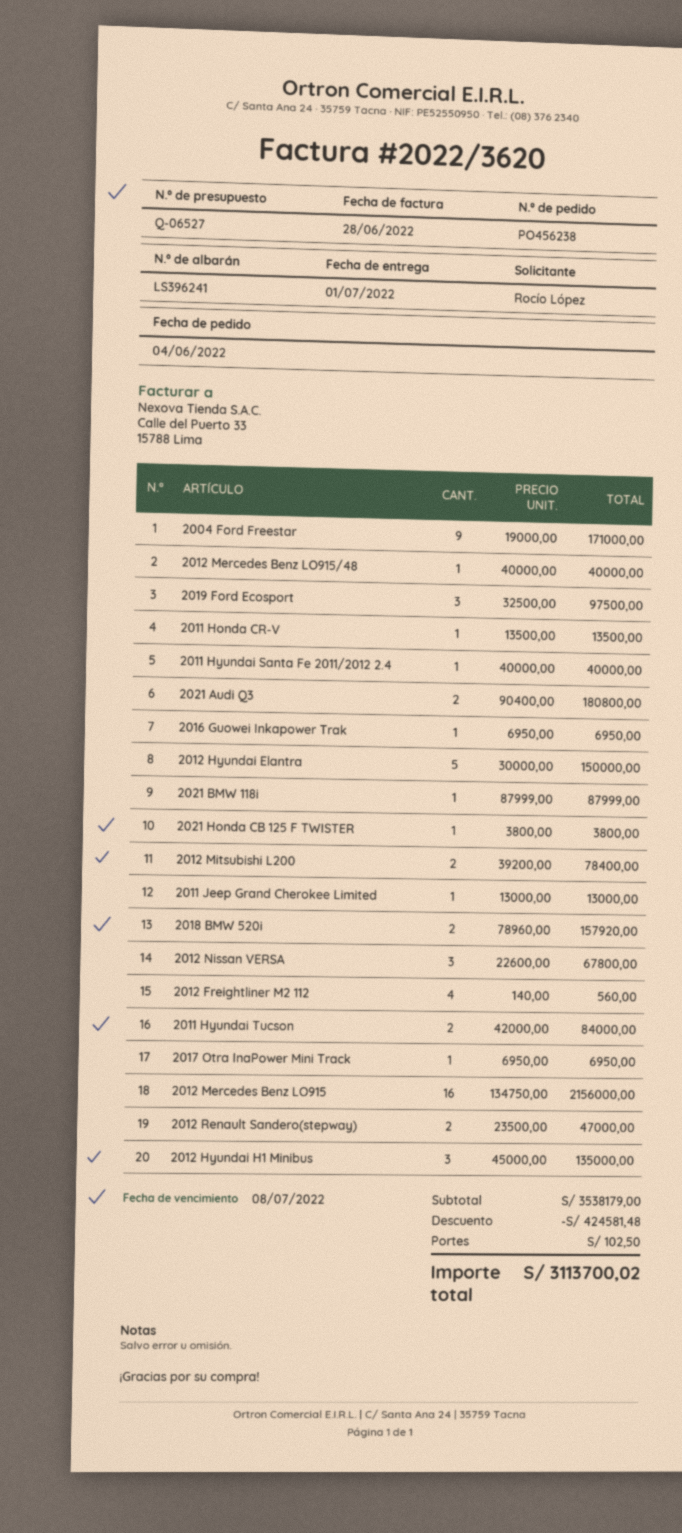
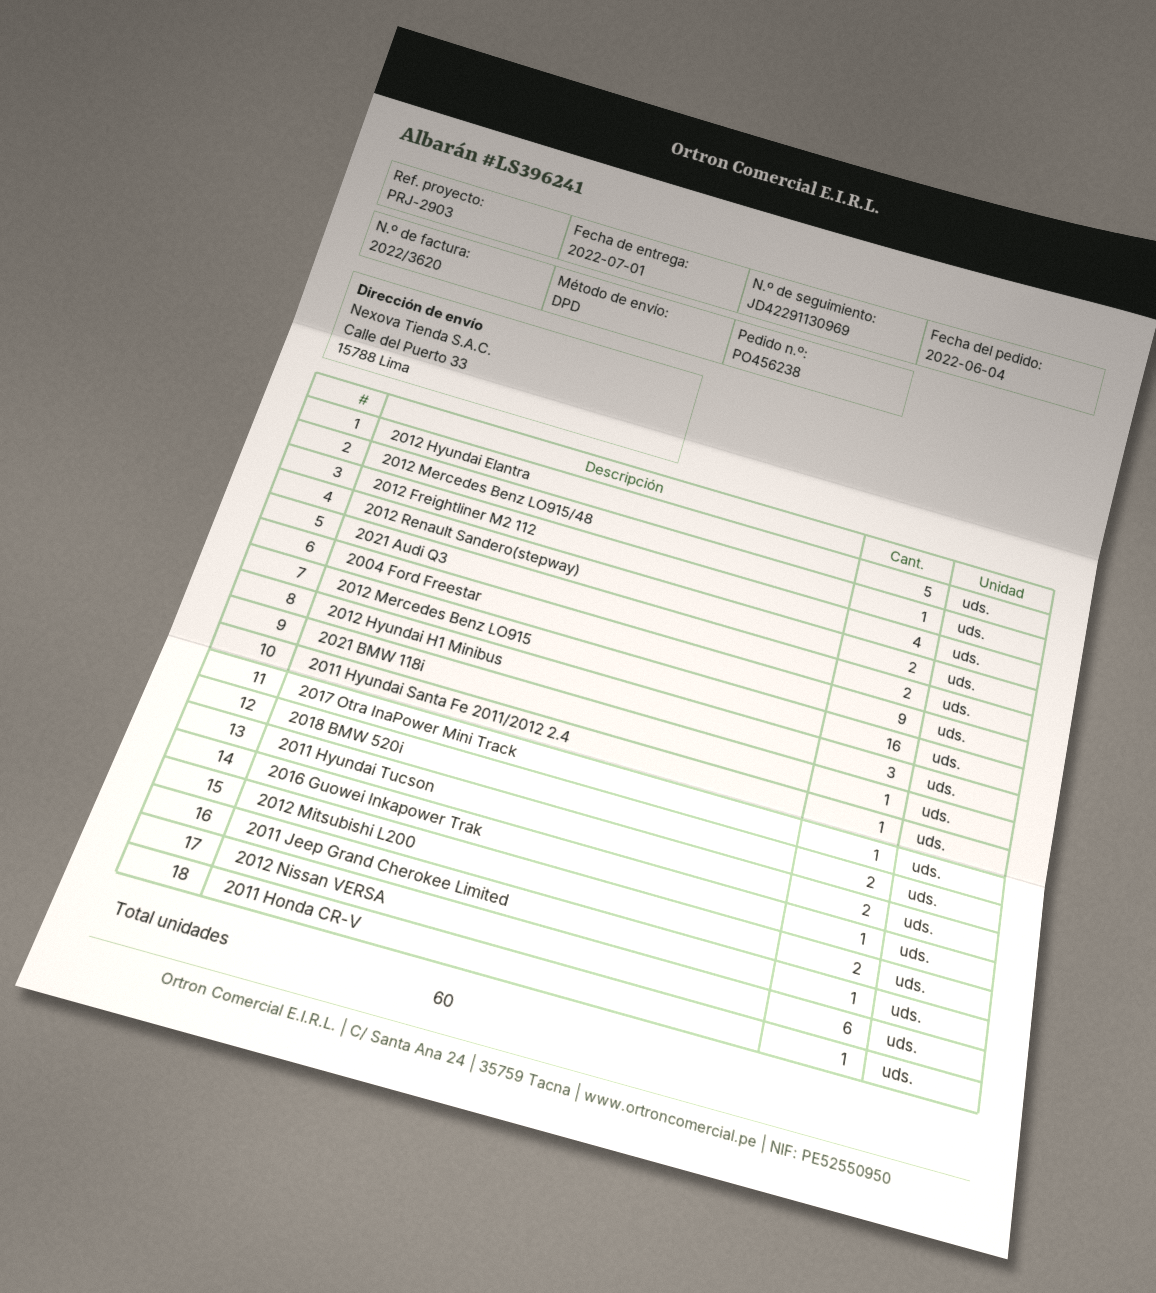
2019 Ford Ecosport: 3 -> none
2021 Honda CB 125 F TWISTER: 1 -> none
2012 Nissan VERSA: 3 -> 6

